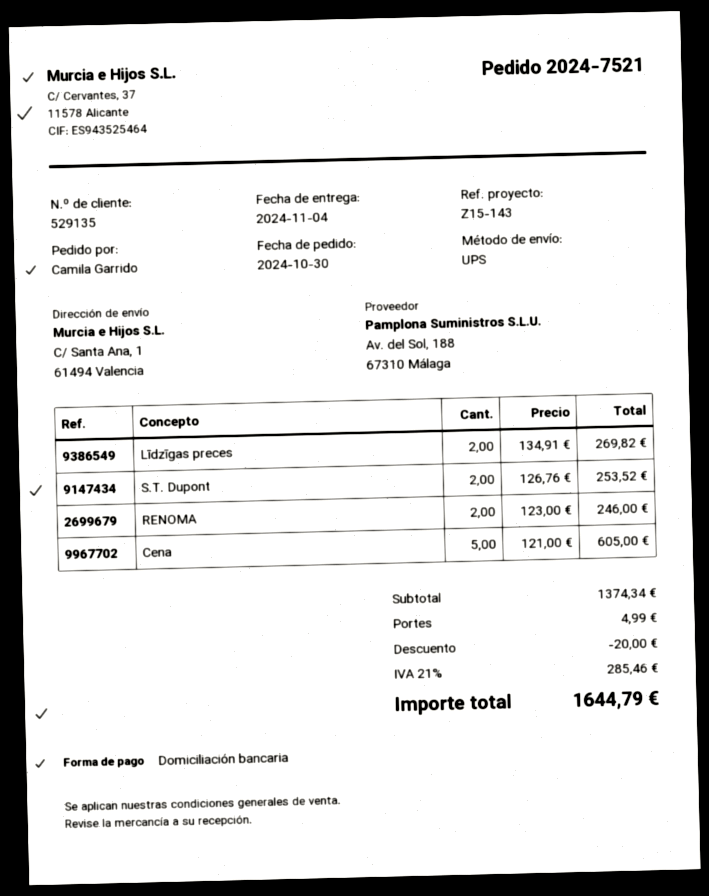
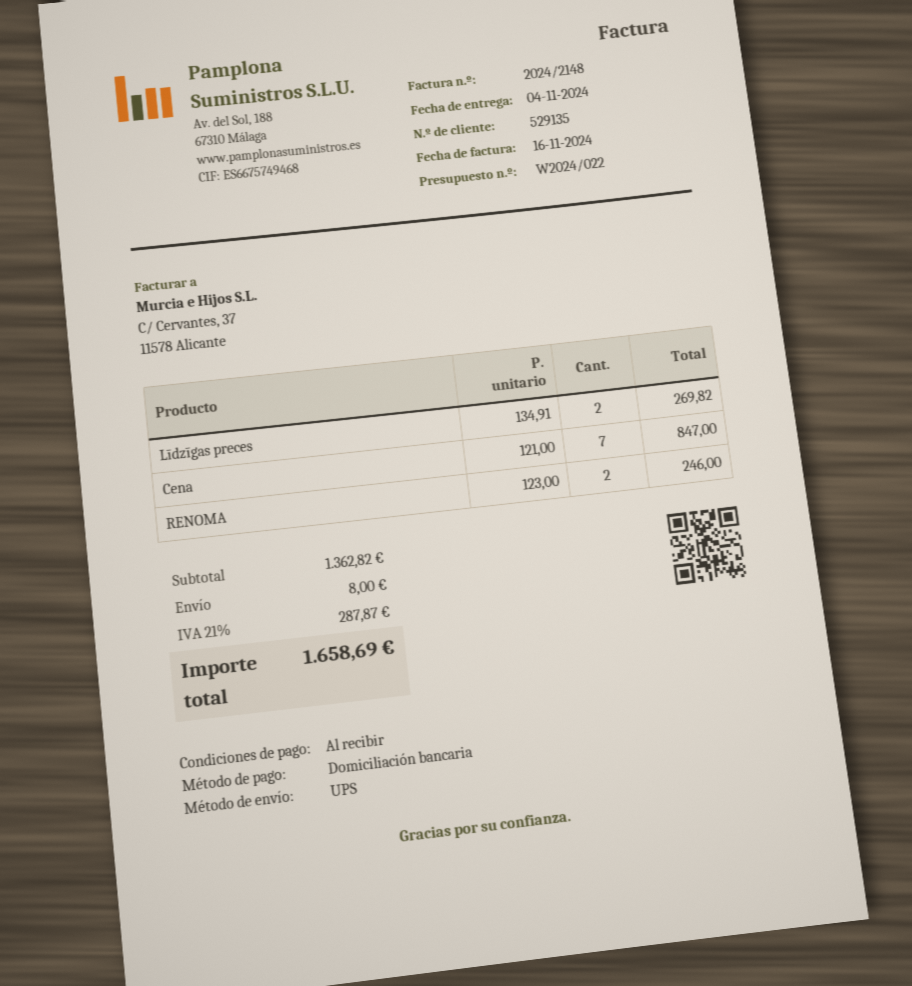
S.T. Dupont: 2 x 126.76 = 253.52 -> none
Cena: 5 x 121.00 = 605.00 -> 7 x 121.00 = 847.00
subtotal: 1374.34 -> 1362.82
discount: 20.00 -> none
shipping: 4.99 -> 8.00
tax: 21% = 285.46 -> 21% = 287.87
total: 1644.79 -> 1658.69

